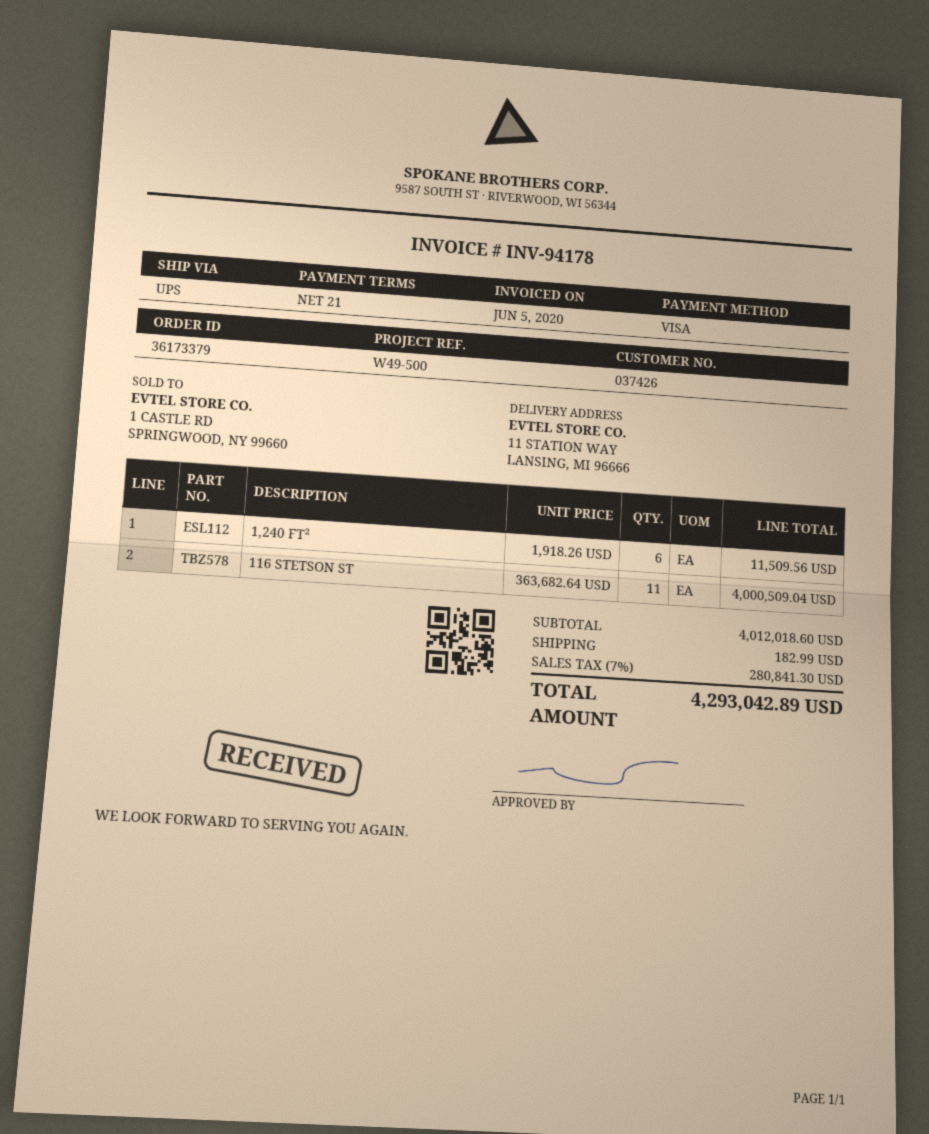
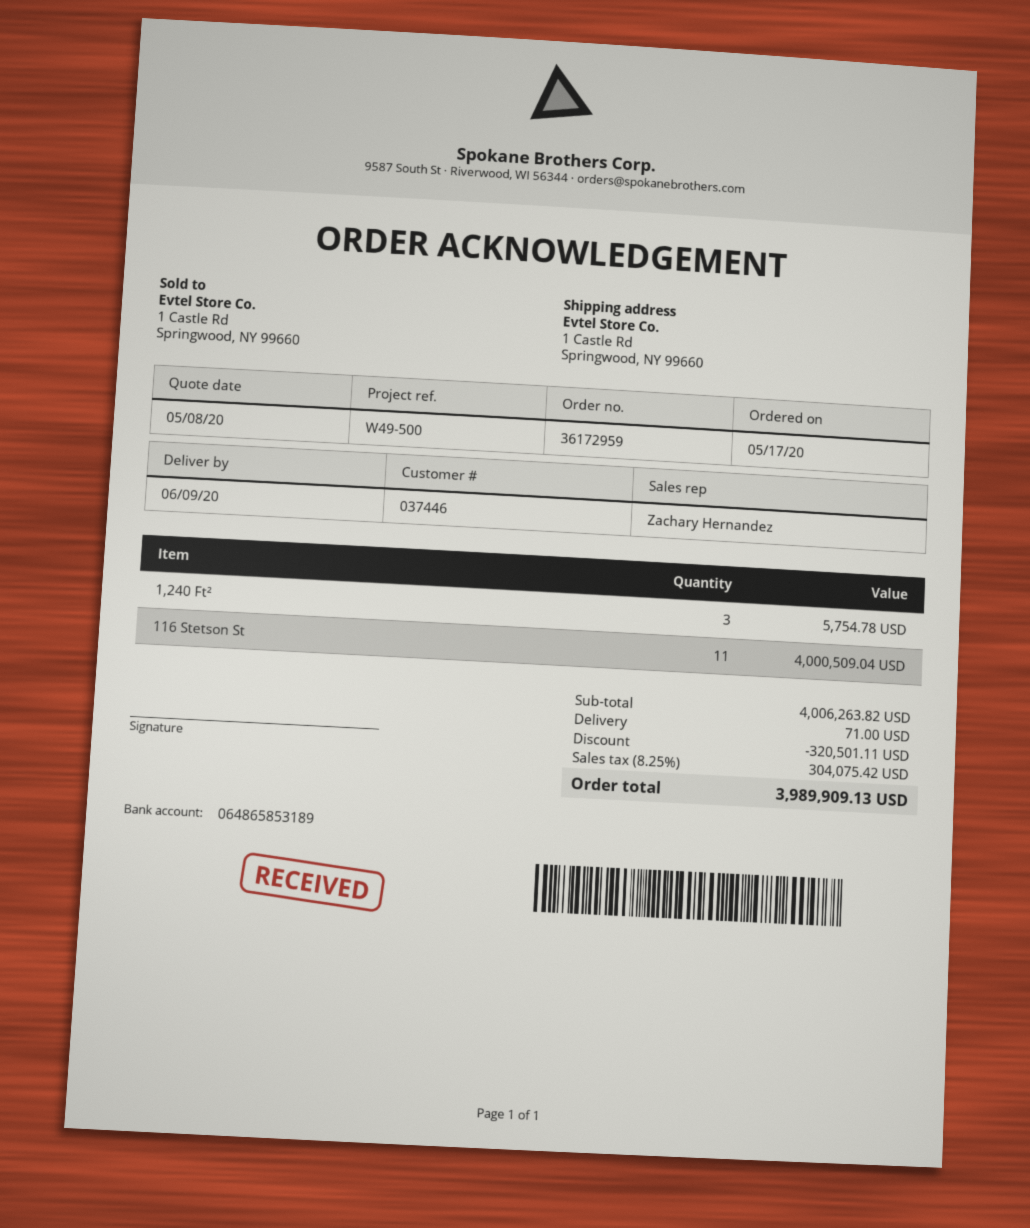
order number: 36173379 -> 36172959
customer number: 037426 -> 037446
ship to: 11 STATION WAY, LANSING, MI 96666 -> 1 Castle Rd, Springwood, NY 99660
1,240 FT²: 6 for 11509.56 -> 3 for 5754.78
subtotal: 4012018.60 -> 4006263.82
discount: none -> 320501.11
shipping: 182.99 -> 71.00
tax: 7% = 280841.30 -> 8.25% = 304075.42
total: 4293042.89 -> 3989909.13

